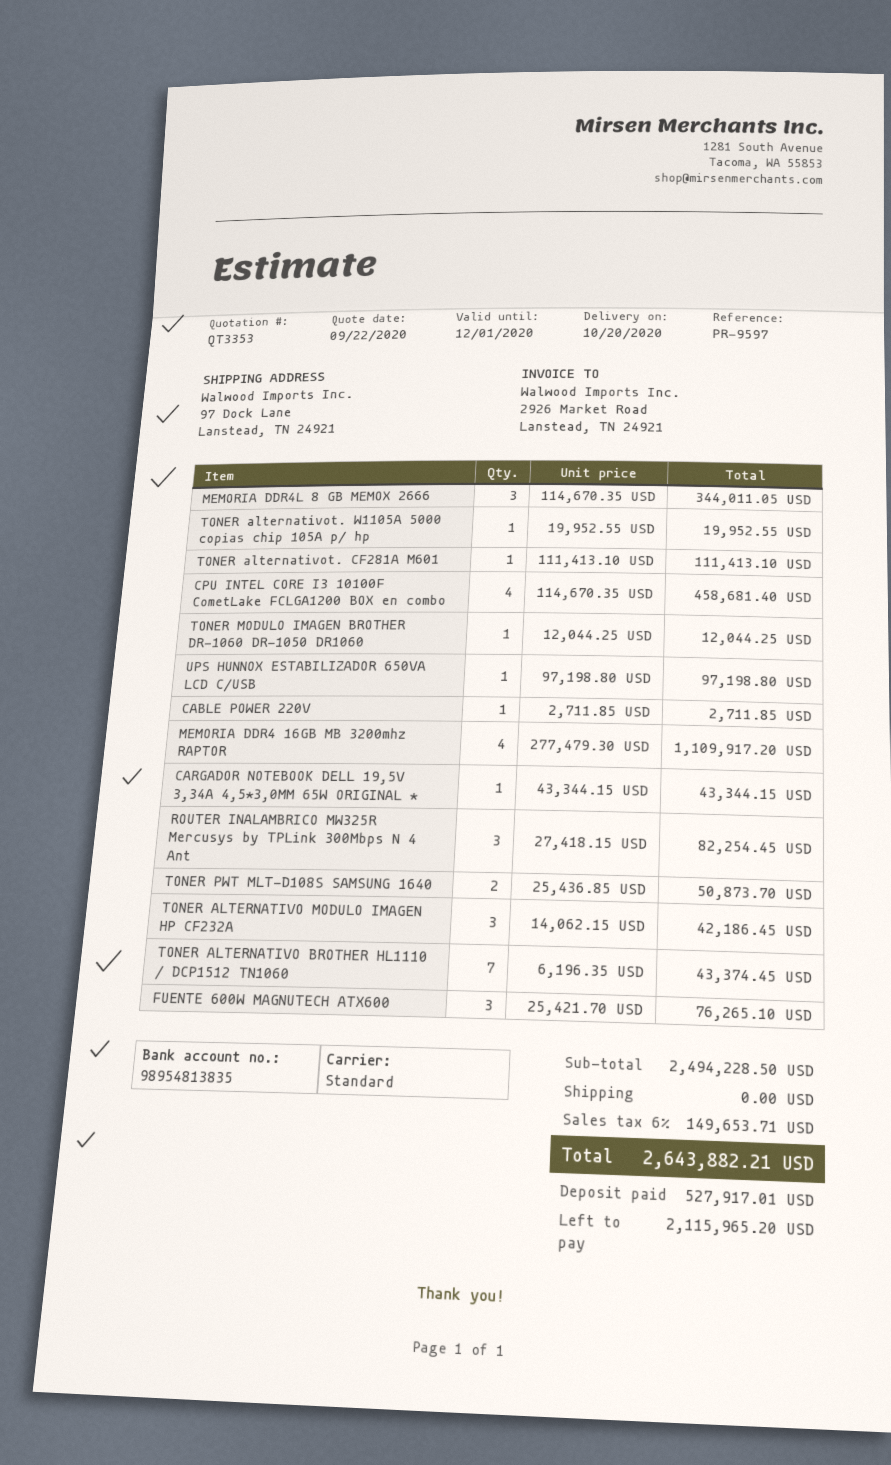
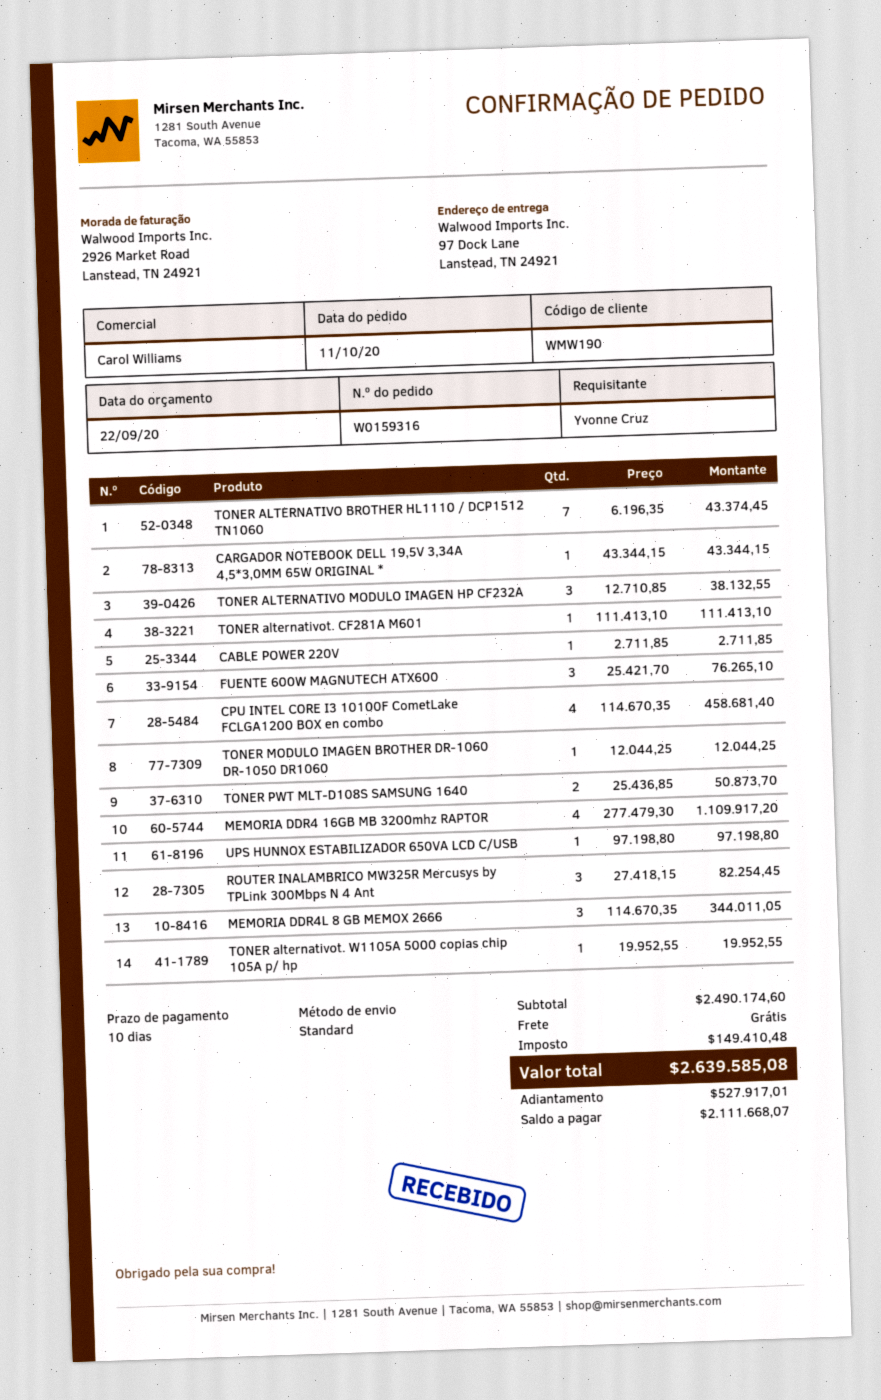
TONER ALTERNATIVO MODULO IMAGEN HP CF232A: 3 x 14062.15 = 42186.45 -> 3 x 12710.85 = 38132.55
subtotal: 2494228.50 -> 2490174.60
tax: 149653.71 -> 149410.48
total: 2643882.21 -> 2639585.08
balance: 2115965.20 -> 2111668.07

